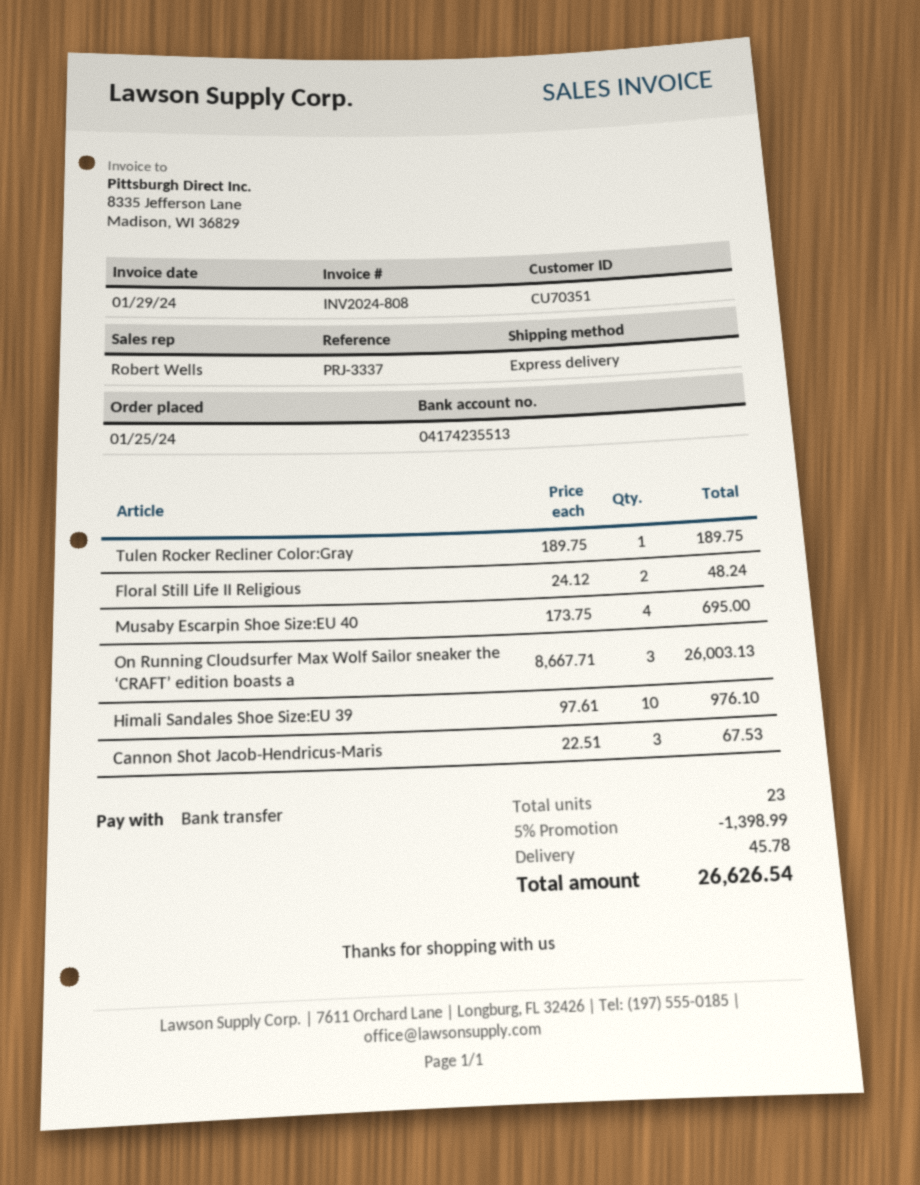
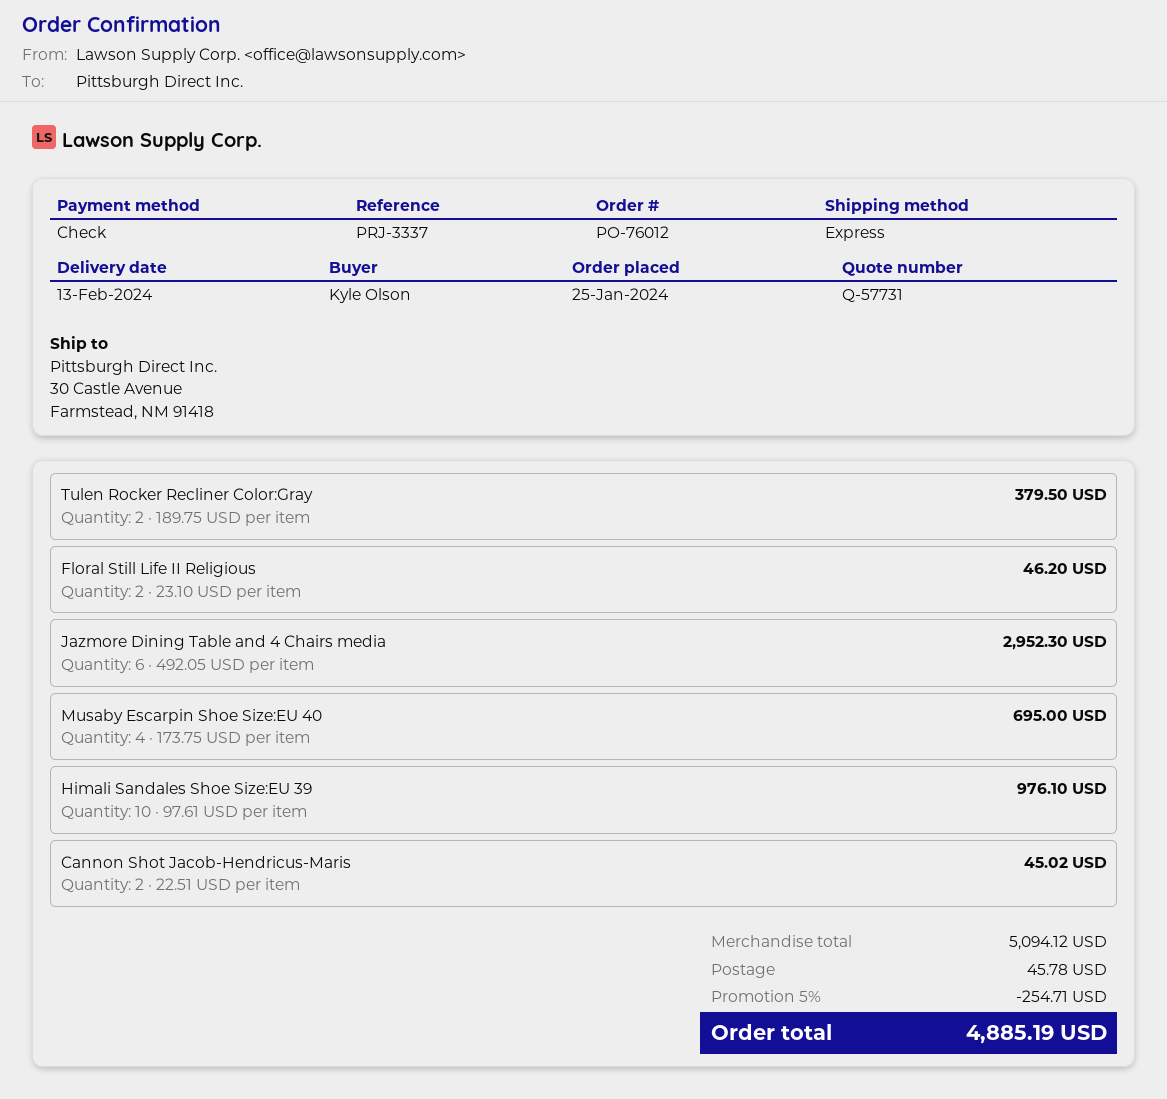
payment method: bank transfer -> cheque
Tulen Rocker Recliner Color:Gray: 1 x 189.75 = 189.75 -> 2 x 189.75 = 379.50
Floral Still Life II Religious: 2 x 24.12 = 48.24 -> 2 x 23.10 = 46.20
On Running Cloudsurfer Max Wolf Sailor sneaker the ‘CRAFT’ edition boasts a: 3 x 8667.71 = 26003.13 -> none
Cannon Shot Jacob-Hendricus-Maris: 3 x 22.51 = 67.53 -> 2 x 22.51 = 45.02
Jazmore Dining Table and 4 Chairs media: none -> 6 x 492.05 = 2952.30
discount: 5% = 1398.99 -> 5% = 254.71
total: 26626.54 -> 4885.19

